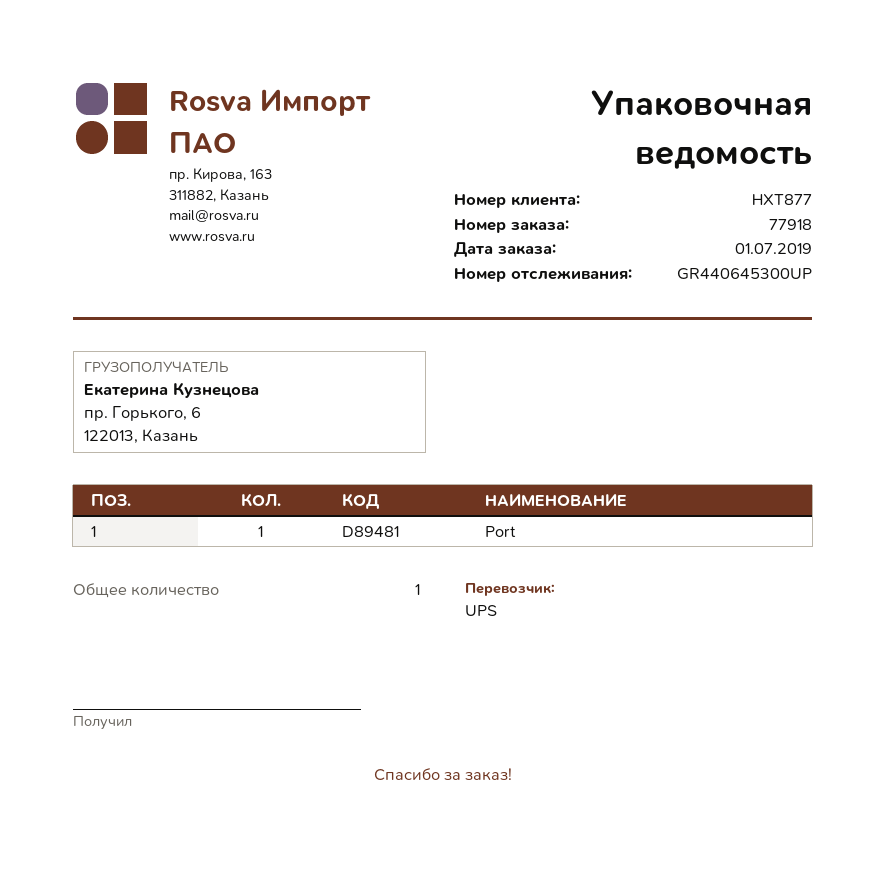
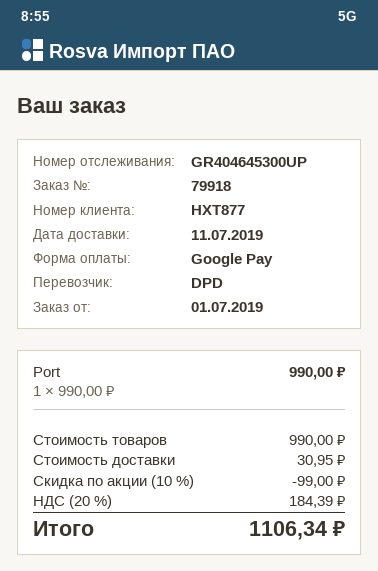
order number: 77918 -> 79918
shipping method: UPS -> DPD
tracking number: GR440645300UP -> GR404645300UP

